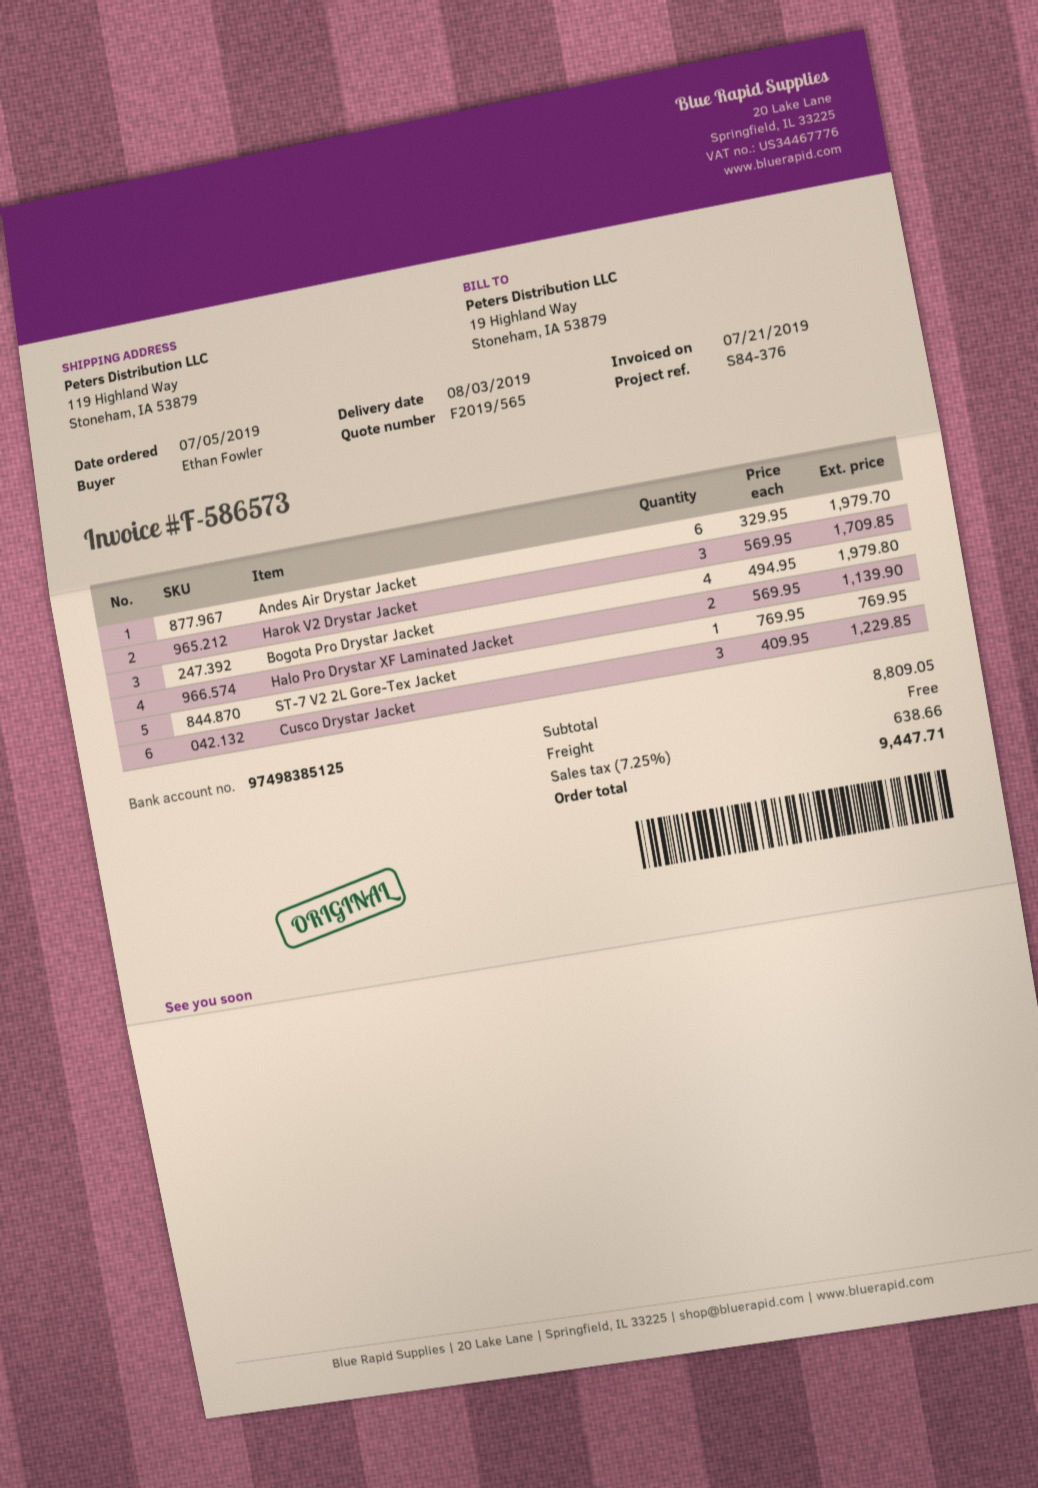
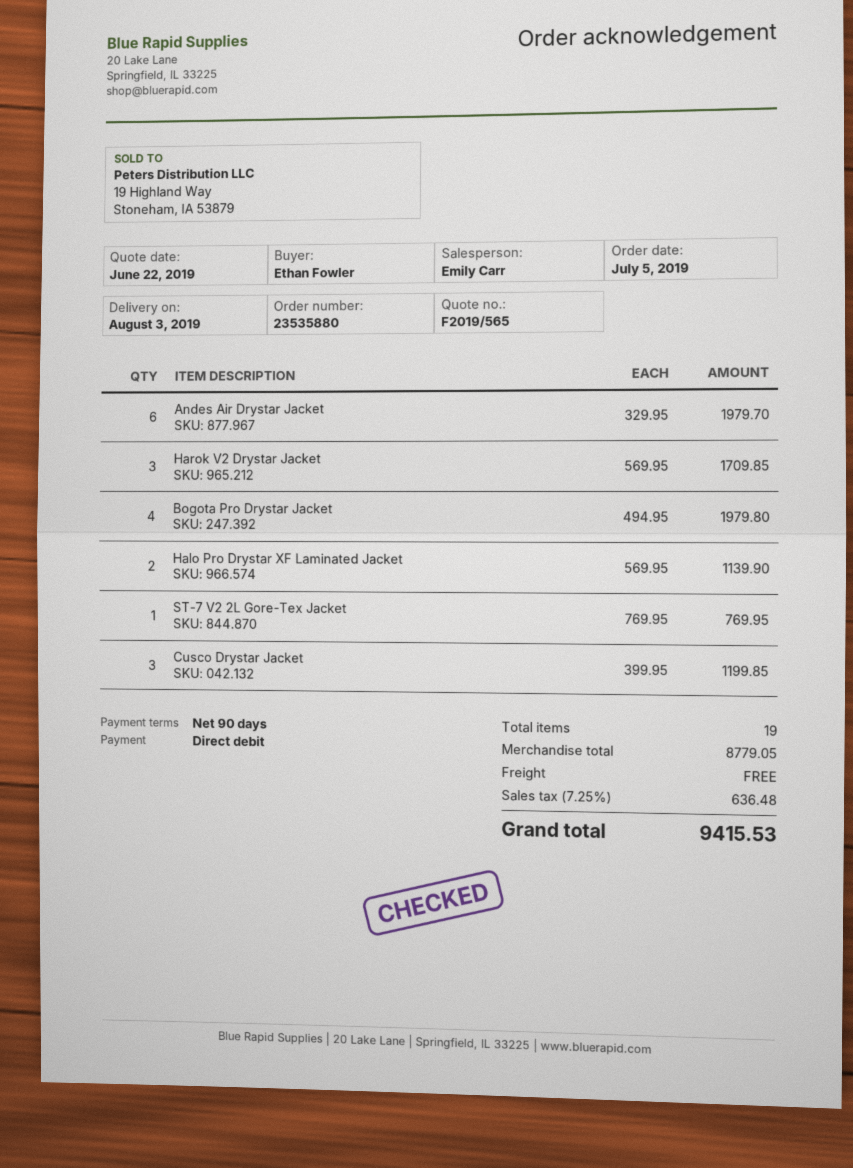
Cusco Drystar Jacket: 3 x 409.95 = 1229.85 -> 3 x 399.95 = 1199.85
subtotal: 8809.05 -> 8779.05
tax: 7.25% = 638.66 -> 7.25% = 636.48
total: 9447.71 -> 9415.53

